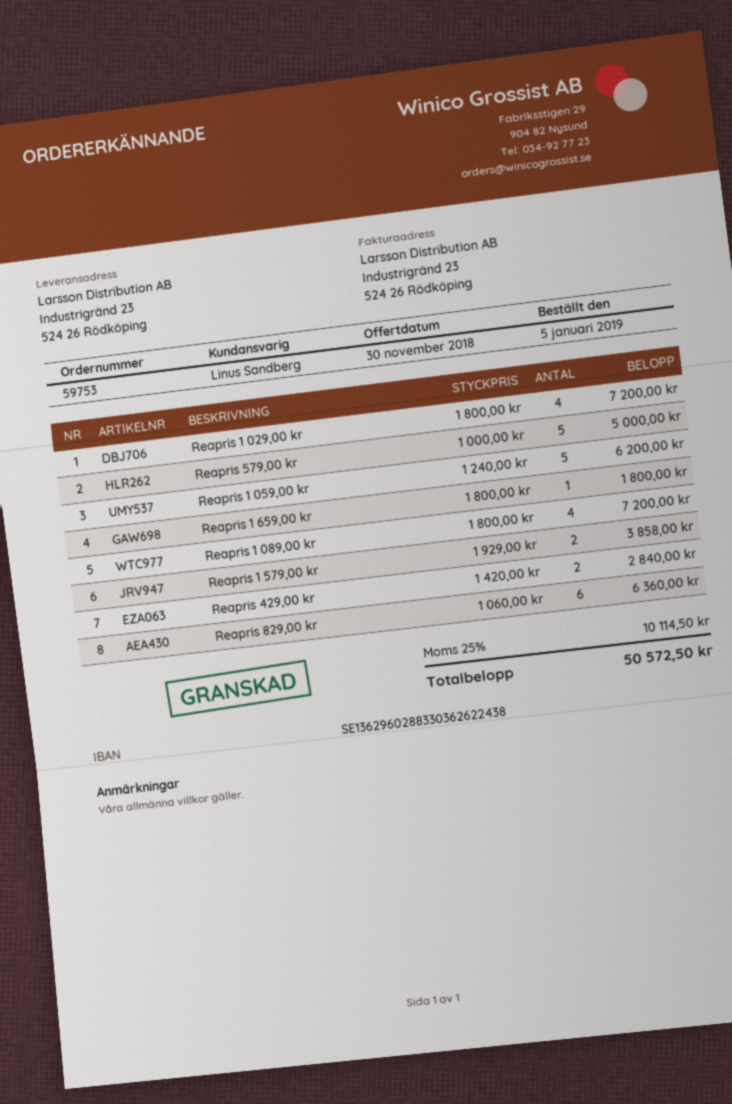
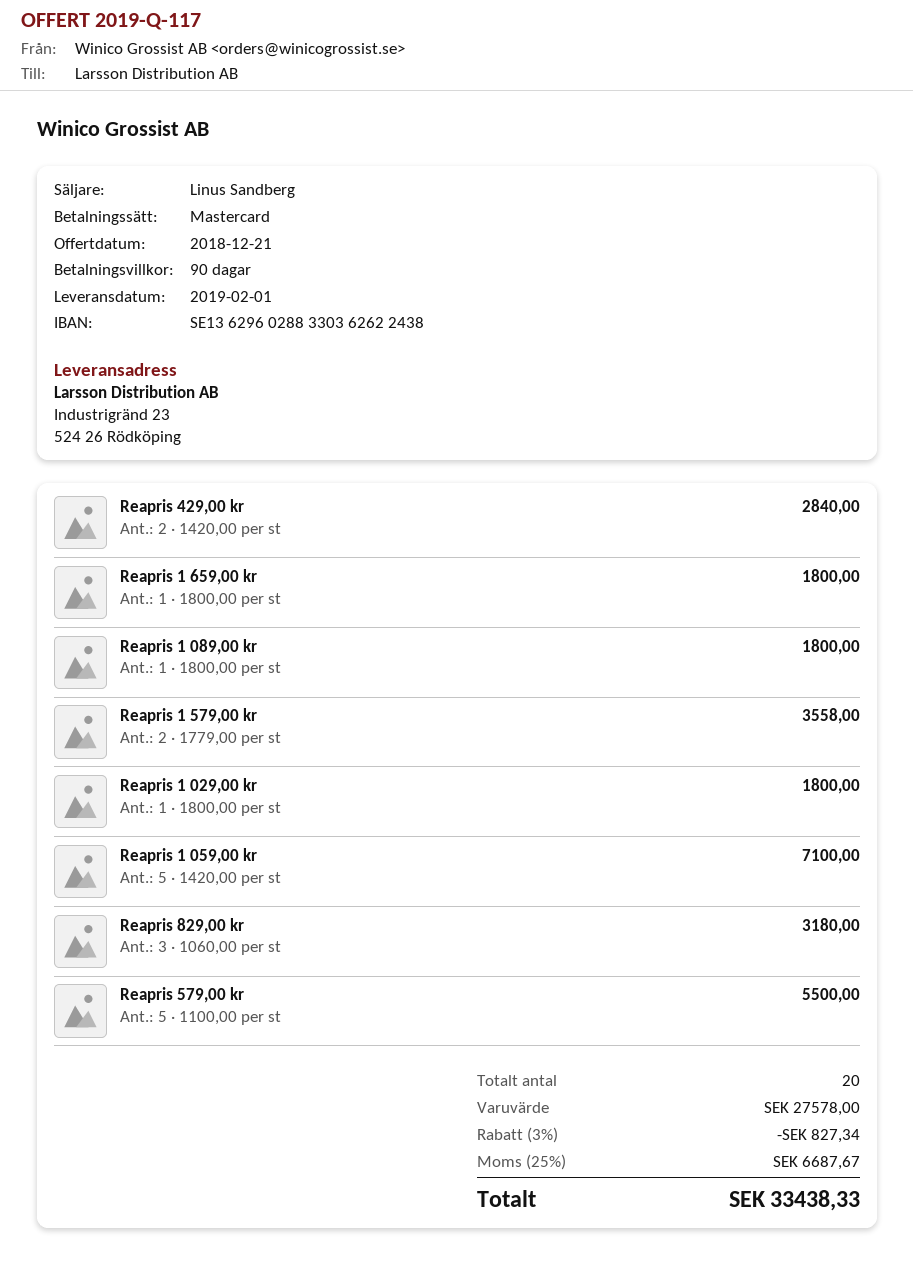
quote date: 2018-11-30 -> 2018-12-21
Reapris 1 029,00 kr: 4 x 1800.00 = 7200.00 -> 1 x 1800.00 = 1800.00
Reapris 579,00 kr: 5 x 1000.00 = 5000.00 -> 5 x 1100.00 = 5500.00
Reapris 1 059,00 kr: 5 x 1240.00 = 6200.00 -> 5 x 1420.00 = 7100.00
Reapris 1 089,00 kr: 4 x 1800.00 = 7200.00 -> 1 x 1800.00 = 1800.00
Reapris 1 579,00 kr: 2 x 1929.00 = 3858.00 -> 2 x 1779.00 = 3558.00
Reapris 829,00 kr: 6 x 1060.00 = 6360.00 -> 3 x 1060.00 = 3180.00
discount: none -> 3% = 827.34
tax: 25% = 10114.50 -> 25% = 6687.67
total: 50572.50 -> 33438.33

